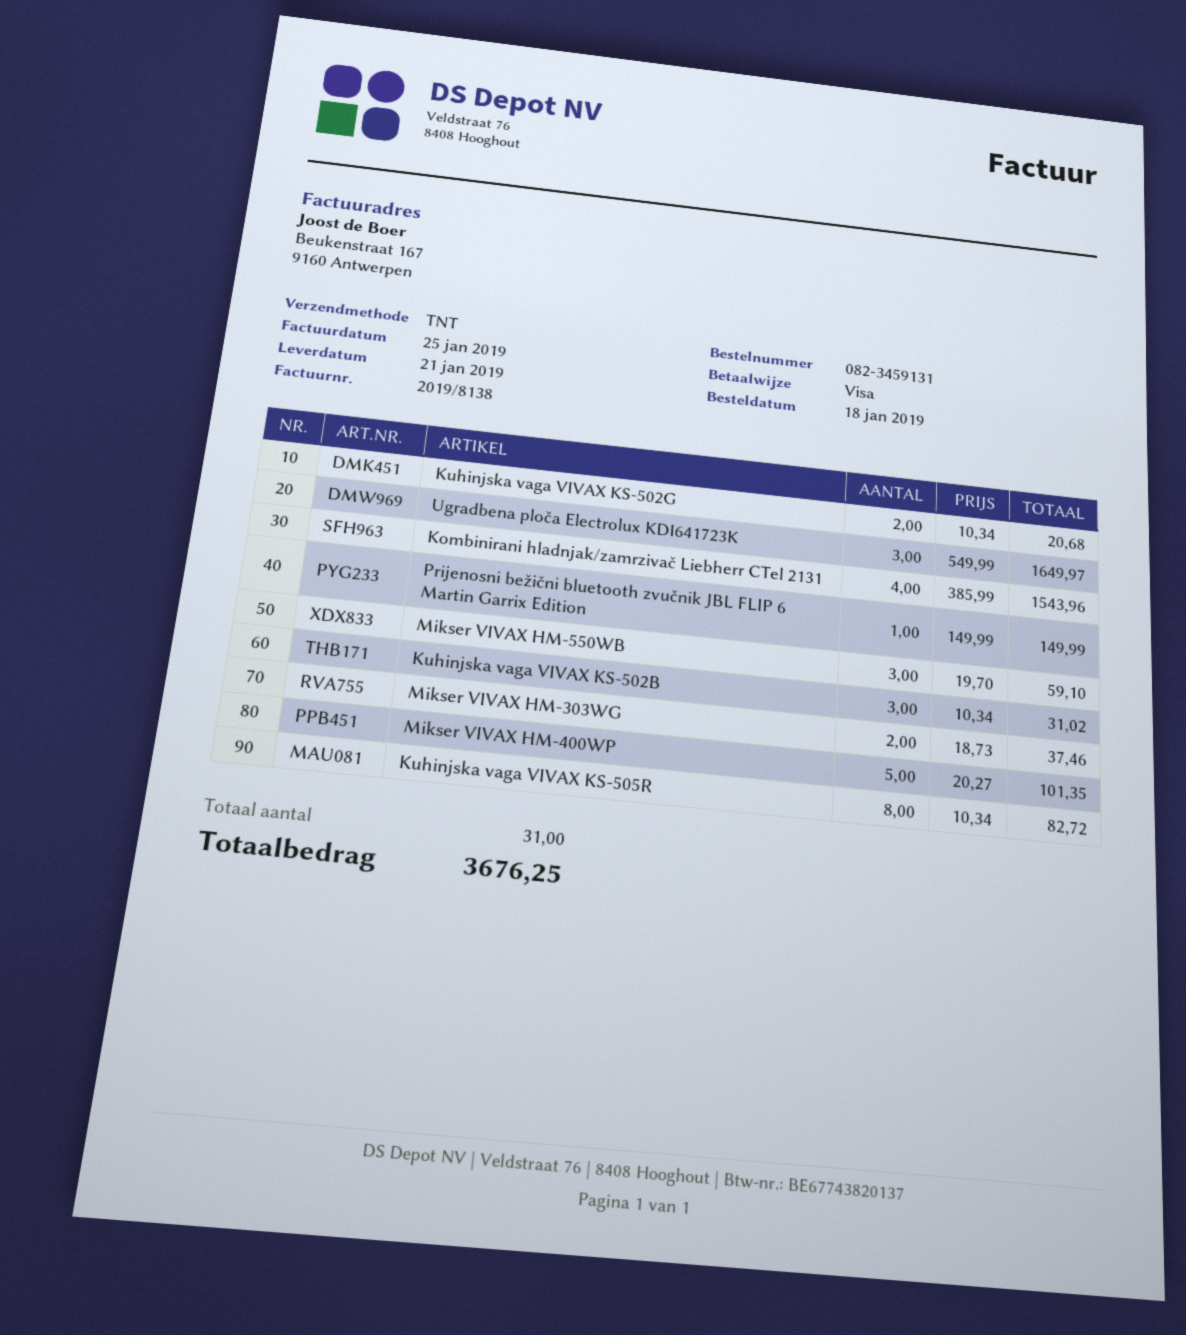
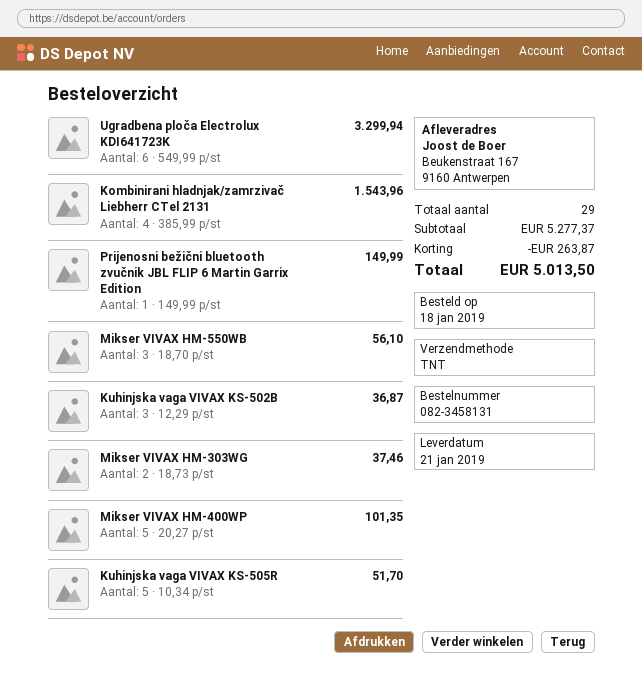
order number: 082-3459131 -> 082-3458131
Kuhinjska vaga VIVAX KS-502G: 2 x 10.34 = 20.68 -> none
Ugradbena ploča Electrolux KDI641723K: 3 x 549.99 = 1649.97 -> 6 x 549.99 = 3299.94
Mikser VIVAX HM-550WB: 3 x 19.70 = 59.10 -> 3 x 18.70 = 56.10
Kuhinjska vaga VIVAX KS-502B: 3 x 10.34 = 31.02 -> 3 x 12.29 = 36.87
Kuhinjska vaga VIVAX KS-505R: 8 x 10.34 = 82.72 -> 5 x 10.34 = 51.70
total quantity: 31 -> 29
discount: none -> 263.87
total: 3676.25 -> 5013.50

